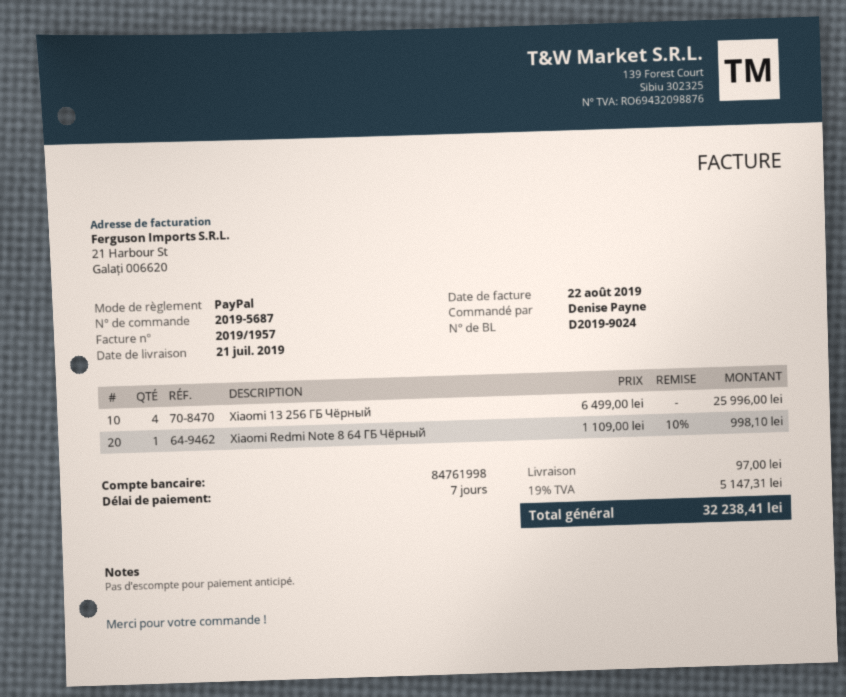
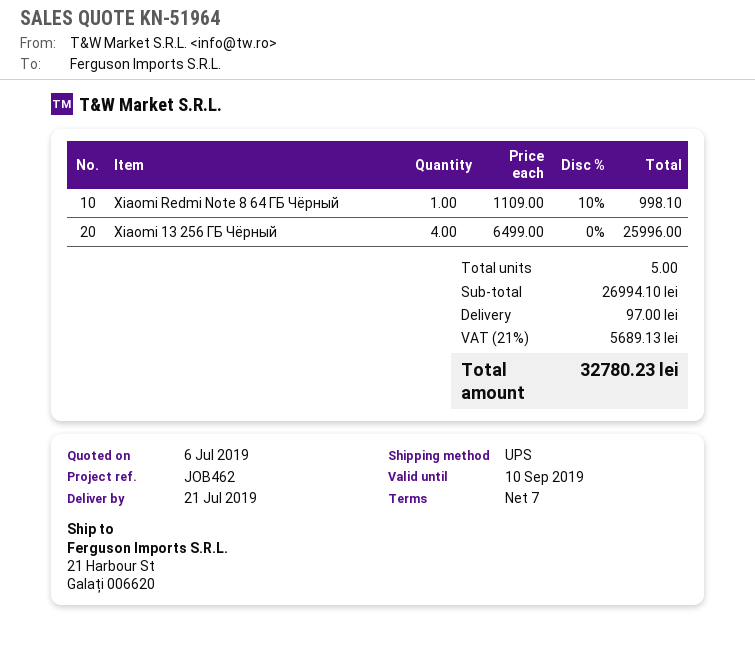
tax: 19% = 5147.31 -> 21% = 5689.13
total: 32238.41 -> 32780.23

